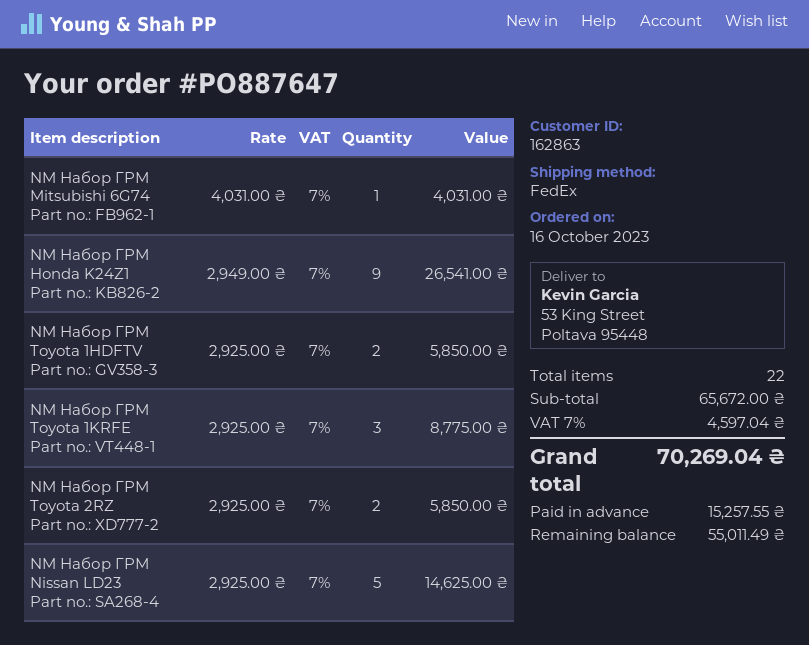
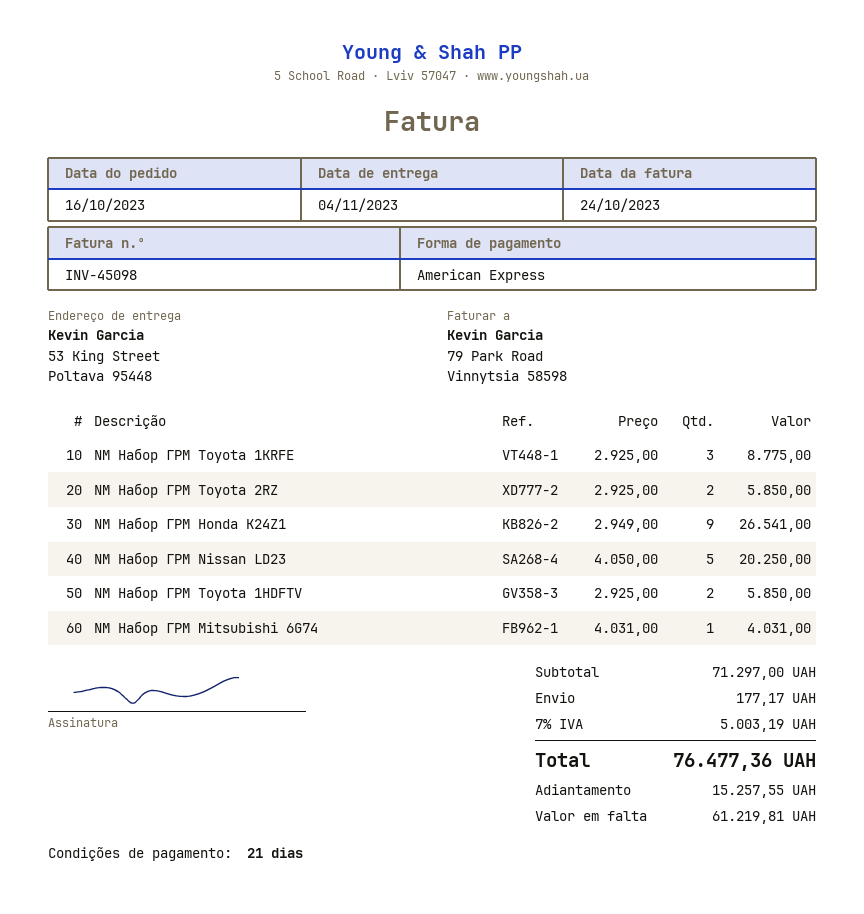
NM Набор ГРМ Nissan LD23: 5 x 2925.00 = 14625.00 -> 5 x 4050.00 = 20250.00
subtotal: 65672.00 -> 71297.00
shipping: none -> 177.17
tax: 7% = 4597.04 -> 7% = 5003.19
total: 70269.04 -> 76477.36
balance: 55011.49 -> 61219.81

